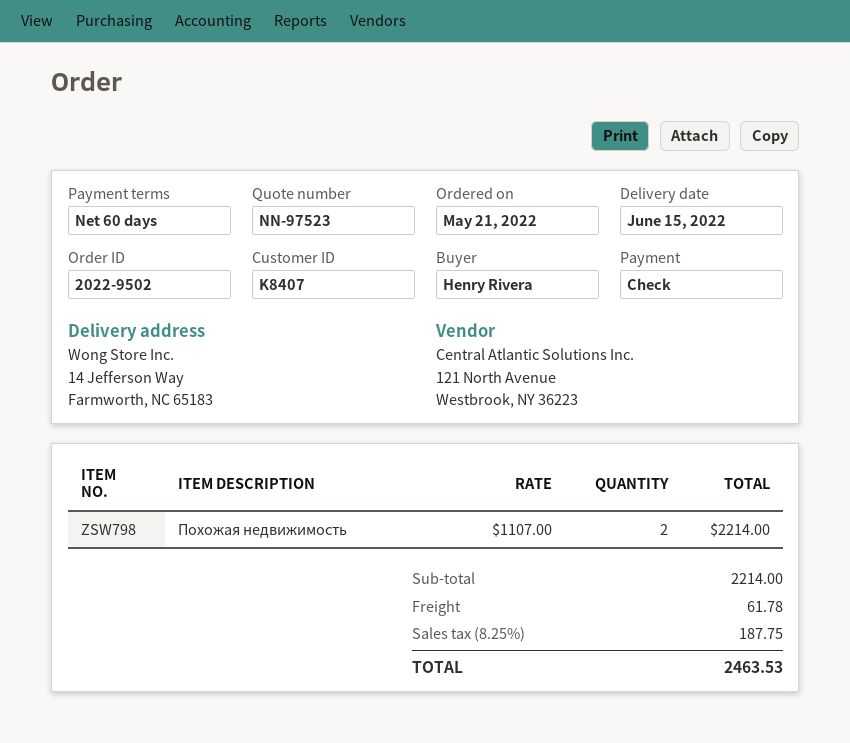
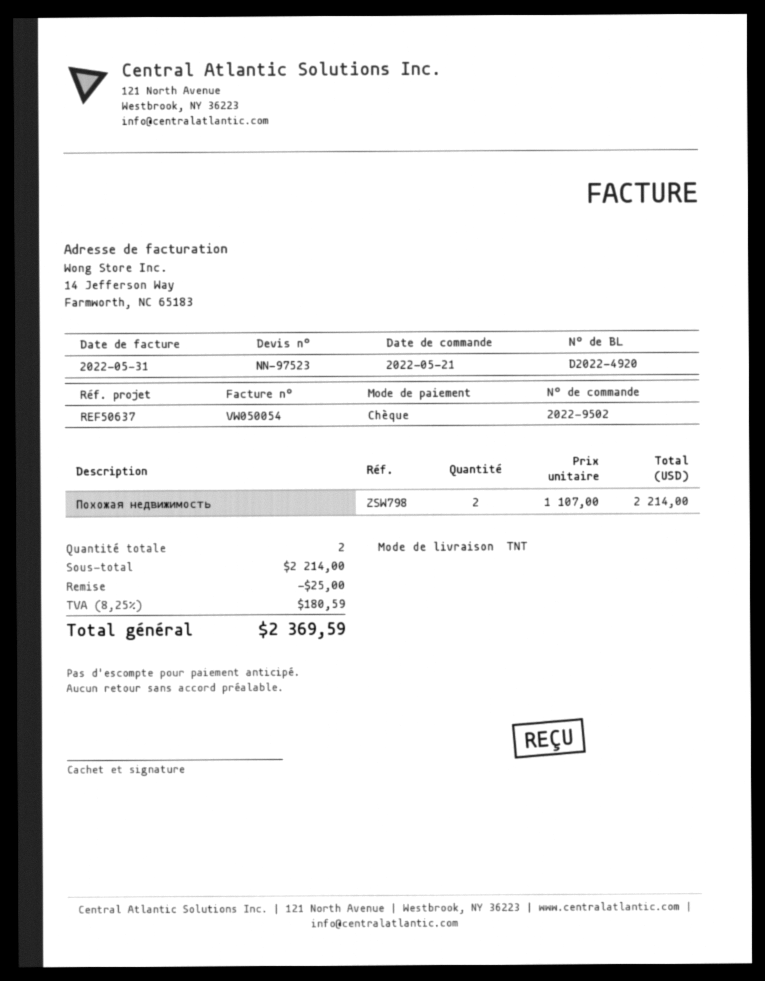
discount: none -> 25.00
shipping: 61.78 -> none
tax: 8.25% = 187.75 -> 8.25% = 180.59
total: 2463.53 -> 2369.59

